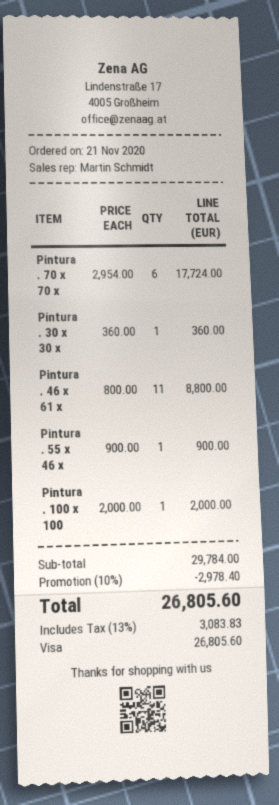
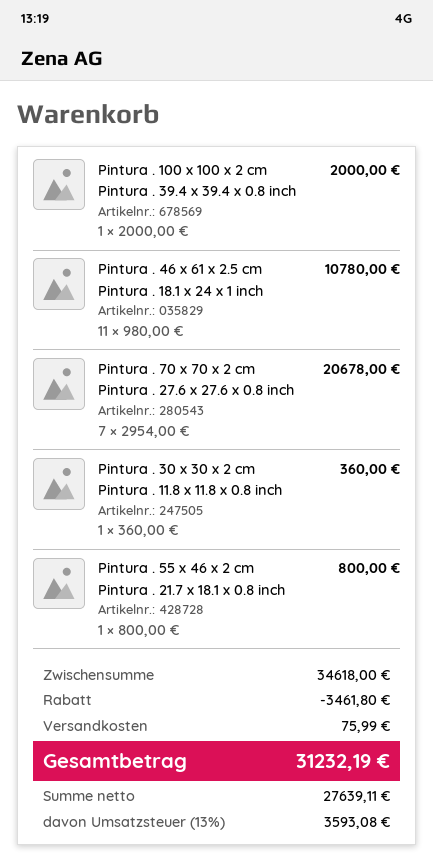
Pintura . 70 x 70 x: 6 x 2954.00 = 17724.00 -> 7 x 2954.00 = 20678.00
Pintura . 46 x 61 x: 11 x 800.00 = 8800.00 -> 11 x 980.00 = 10780.00
Pintura . 55 x 46 x: 1 x 900.00 = 900.00 -> 1 x 800.00 = 800.00
subtotal: 29784.00 -> 34618.00
discount: 2978.40 -> 3461.80
shipping: none -> 75.99
tax: 13% = 3083.83 -> 13% = 3593.08
total: 26805.60 -> 31232.19

